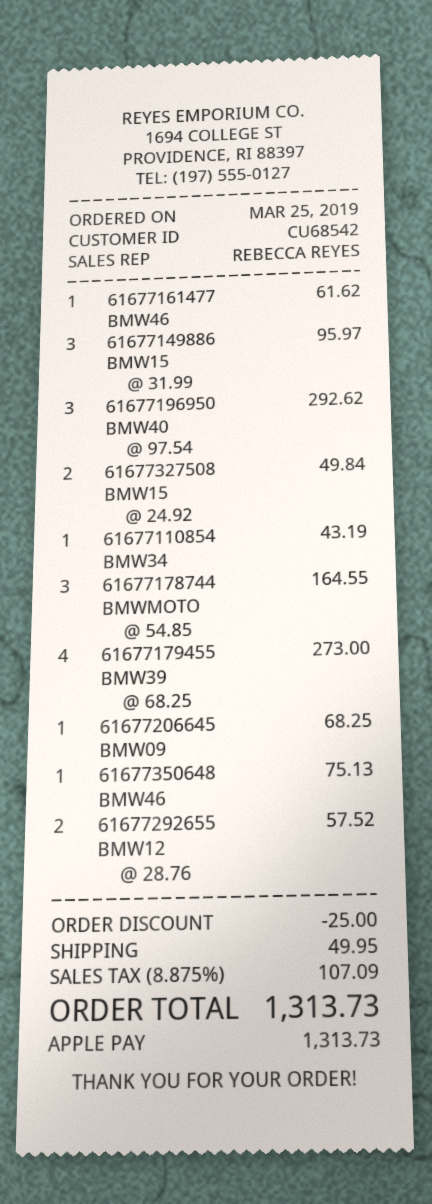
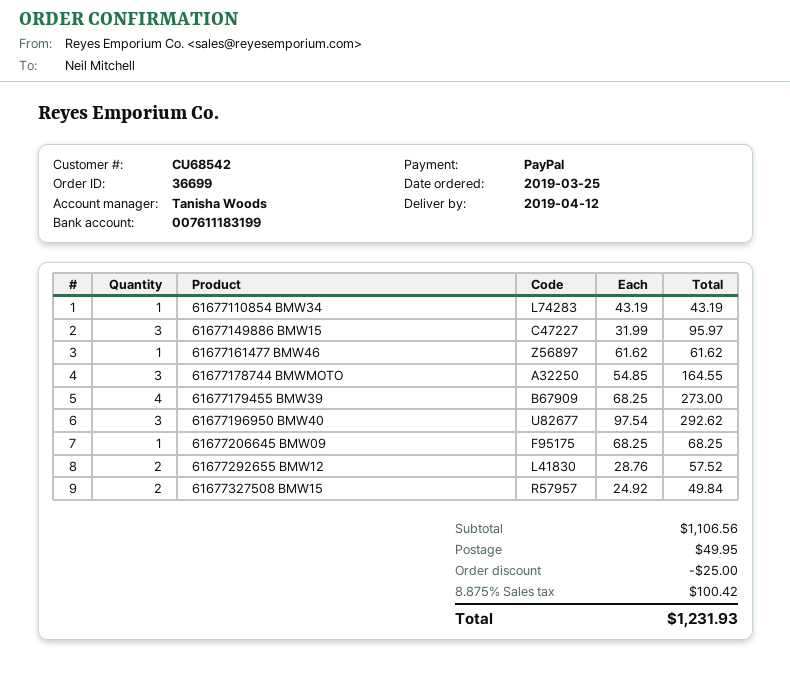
sales rep: REBECCA REYES -> Tanisha Woods
payment method: Apple Pay -> PayPal
61677350648 BMW46: 1 x 75.13 = 75.13 -> none
tax: 8.875% = 107.09 -> 8.875% = 100.42
total: 1313.73 -> 1231.93

